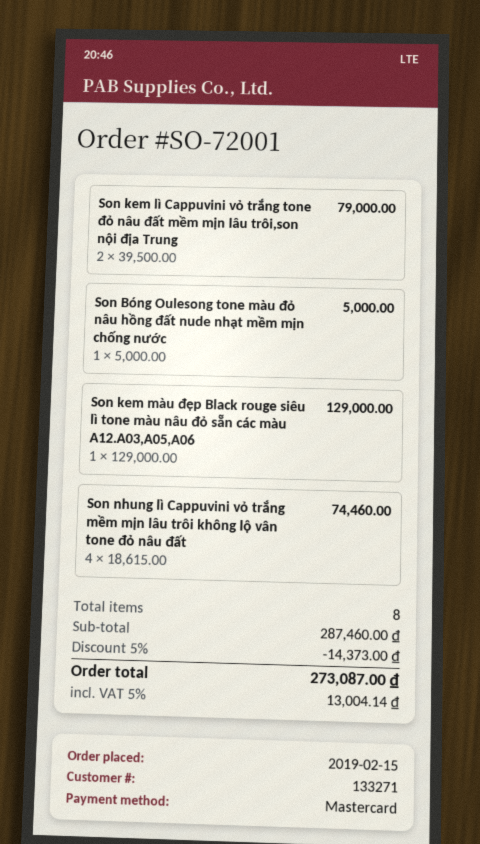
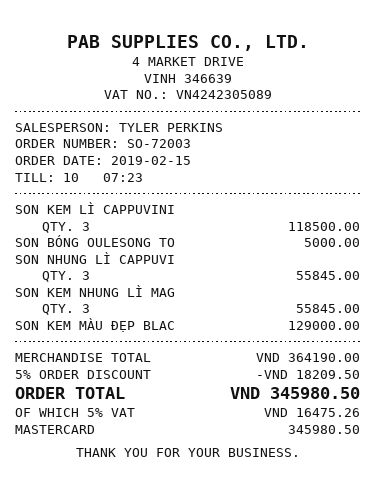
order number: SO-72001 -> SO-72003
Son kem lì Cappuvini vỏ trắng tone đỏ nâu đất mềm mịn lâu trôi,son nội địa Trung: 2 for 79000.00 -> 3 for 118500.00
Son nhung lì Cappuvini vỏ trắng mềm mịn lâu trôi không lộ vân tone đỏ nâu đất: 4 for 74460.00 -> 3 for 55845.00
SON KEM NHUNG LÌ MAG: none -> 3 for 55845.00
subtotal: 287460.00 -> 364190.00
discount: 5% = 14373.00 -> 5% = 18209.50
tax: 5% = 13004.14 -> 5% = 16475.26
total: 273087.00 -> 345980.50

